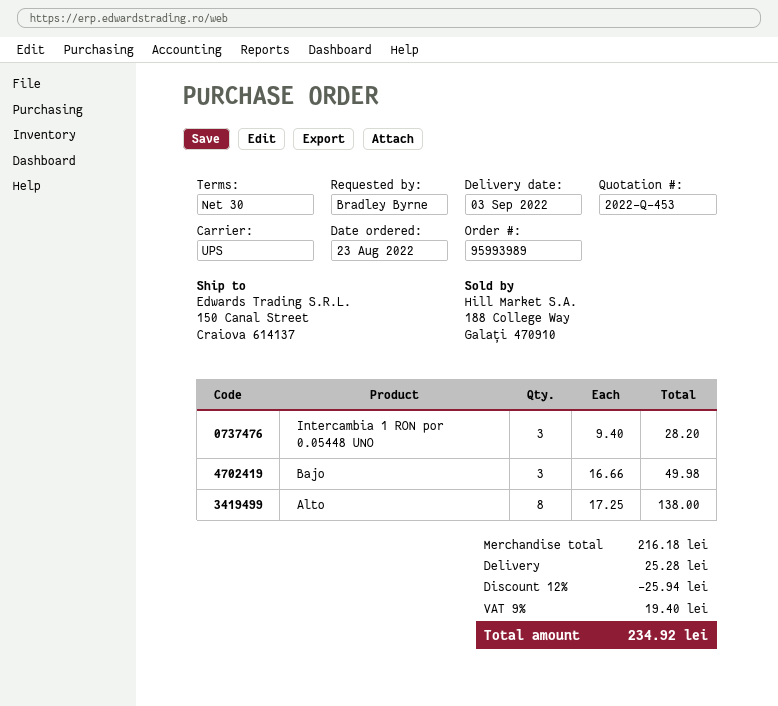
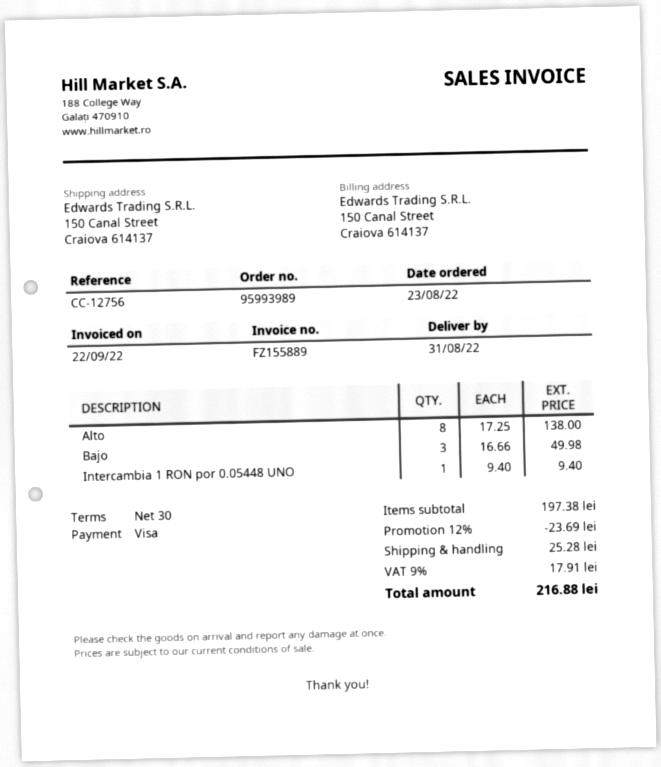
delivery date: 2022-09-03 -> 2022-08-31
Intercambia 1 RON por 0.05448 UNO: 3 x 9.40 = 28.20 -> 1 x 9.40 = 9.40
subtotal: 216.18 -> 197.38
discount: 12% = 25.94 -> 12% = 23.69
tax: 9% = 19.40 -> 9% = 17.91
total: 234.92 -> 216.88

